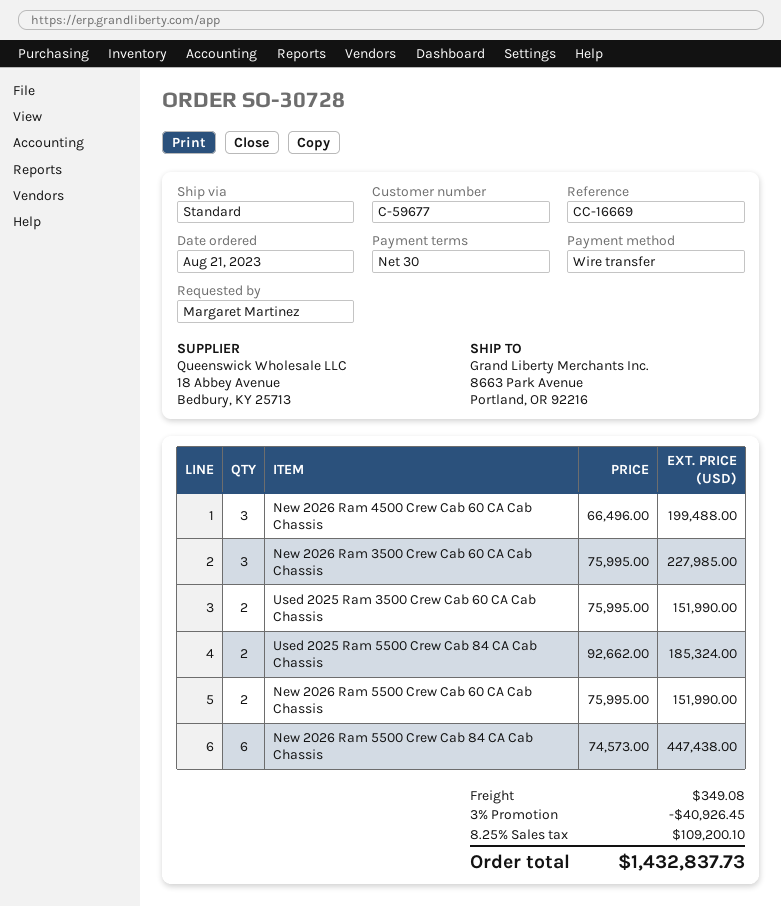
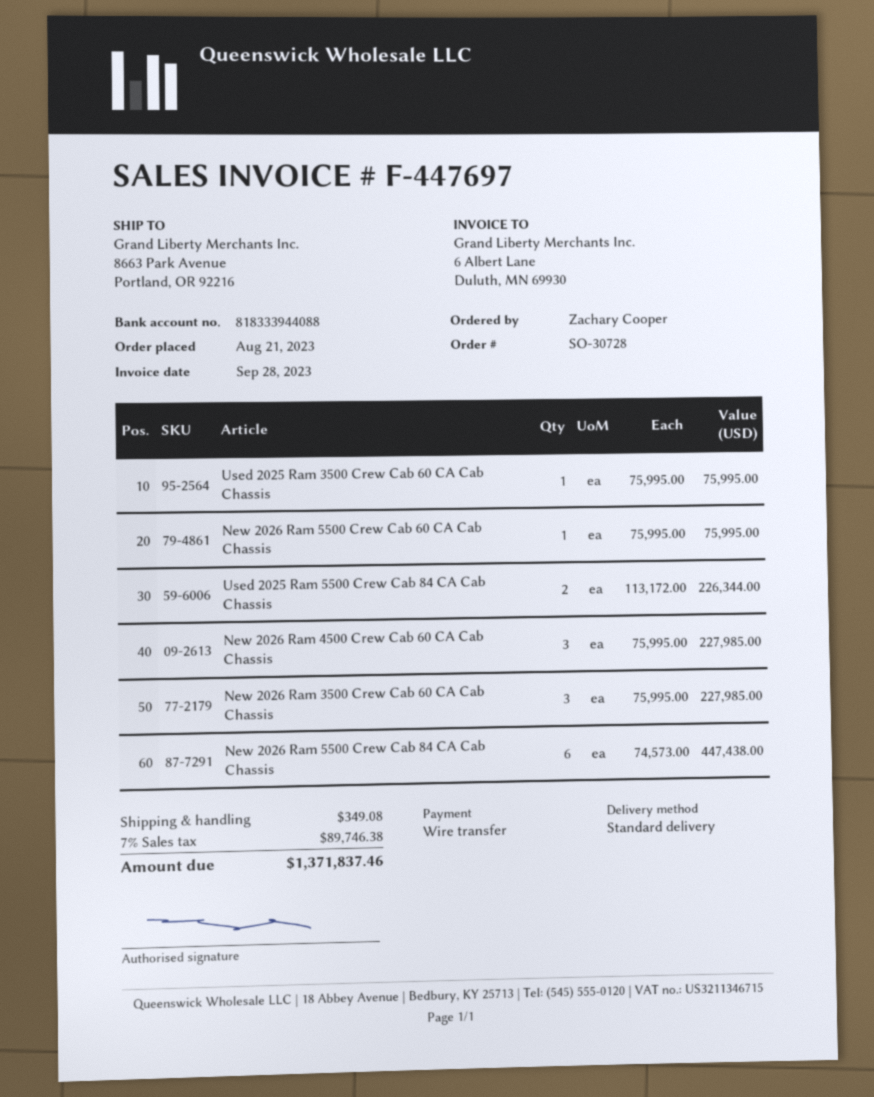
ordered by: Margaret Martinez -> Zachary Cooper
New 2026 Ram 4500 Crew Cab 60 CA Cab Chassis: 3 x 66496.00 = 199488.00 -> 3 x 75995.00 = 227985.00
Used 2025 Ram 3500 Crew Cab 60 CA Cab Chassis: 2 x 75995.00 = 151990.00 -> 1 x 75995.00 = 75995.00
Used 2025 Ram 5500 Crew Cab 84 CA Cab Chassis: 2 x 92662.00 = 185324.00 -> 2 x 113172.00 = 226344.00
New 2026 Ram 5500 Crew Cab 60 CA Cab Chassis: 2 x 75995.00 = 151990.00 -> 1 x 75995.00 = 75995.00
discount: 3% = 40926.45 -> none
tax: 8.25% = 109200.10 -> 7% = 89746.38
total: 1432837.73 -> 1371837.46

